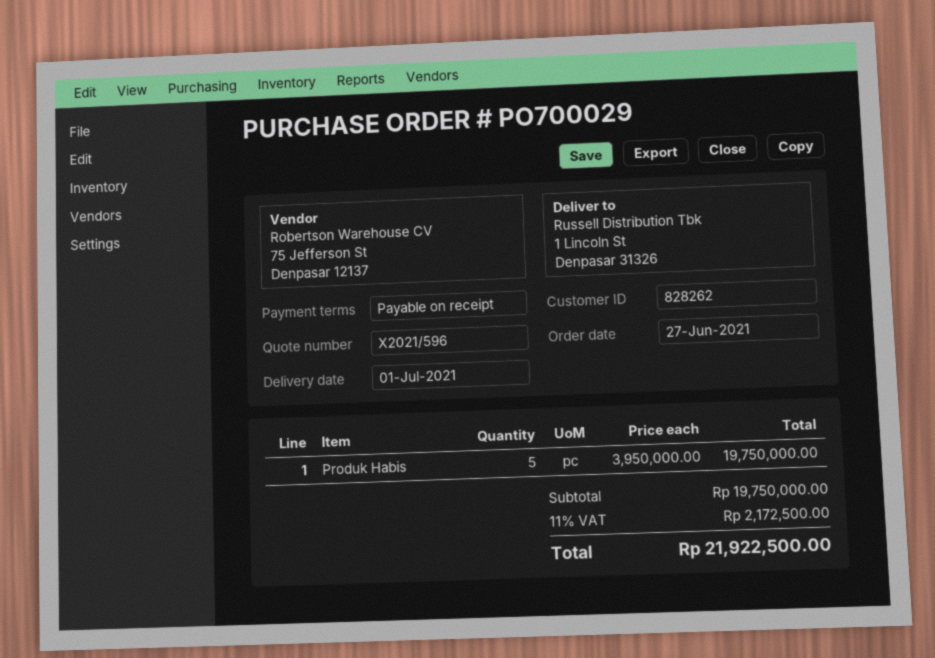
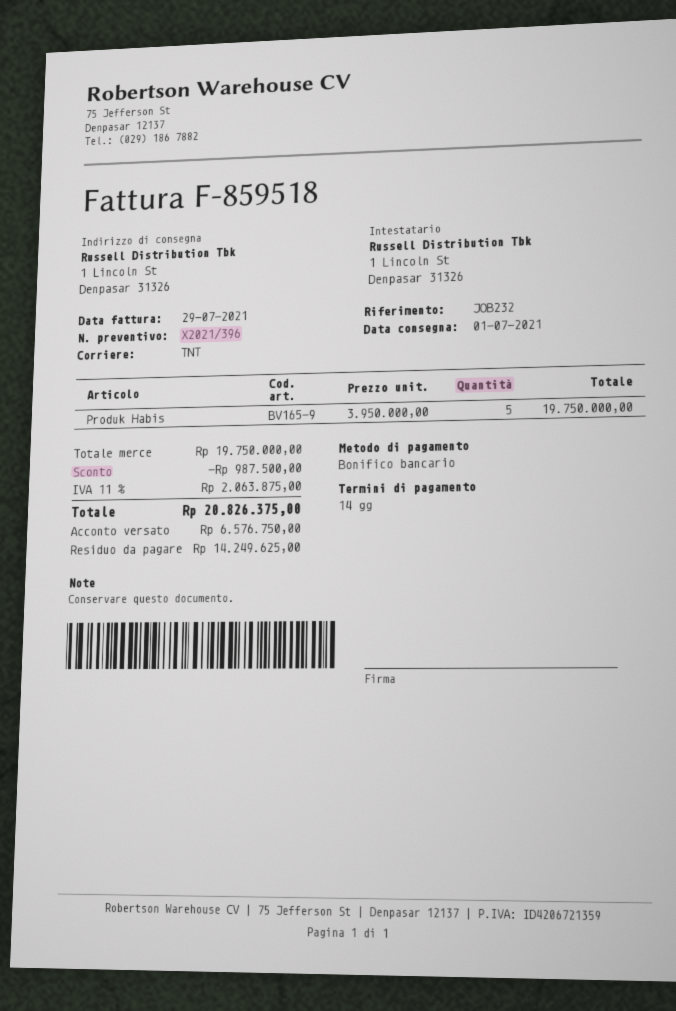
quote number: X2021/596 -> X2021/396
payment terms: on receipt -> 14 days
discount: none -> 987500.00
tax: 11% = 2172500.00 -> 11% = 2063875.00
total: 21922500.00 -> 20826375.00

